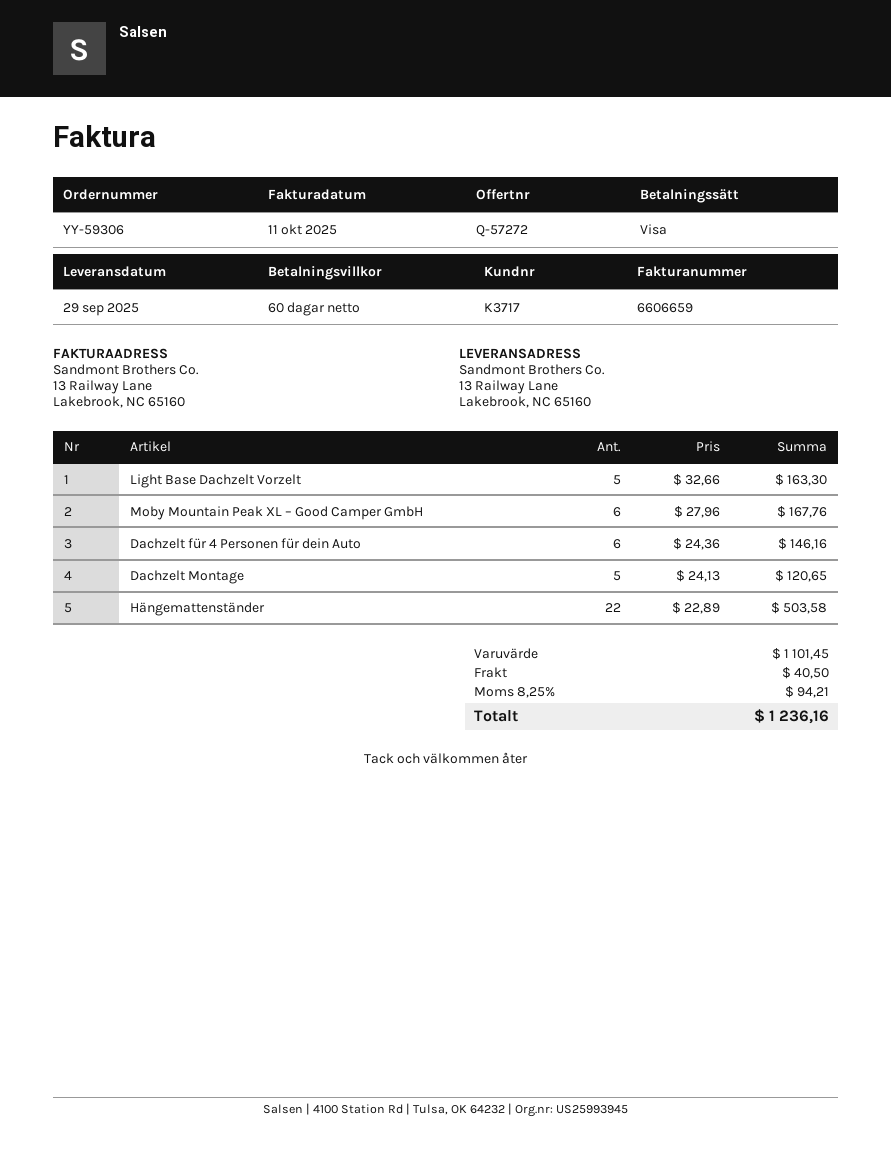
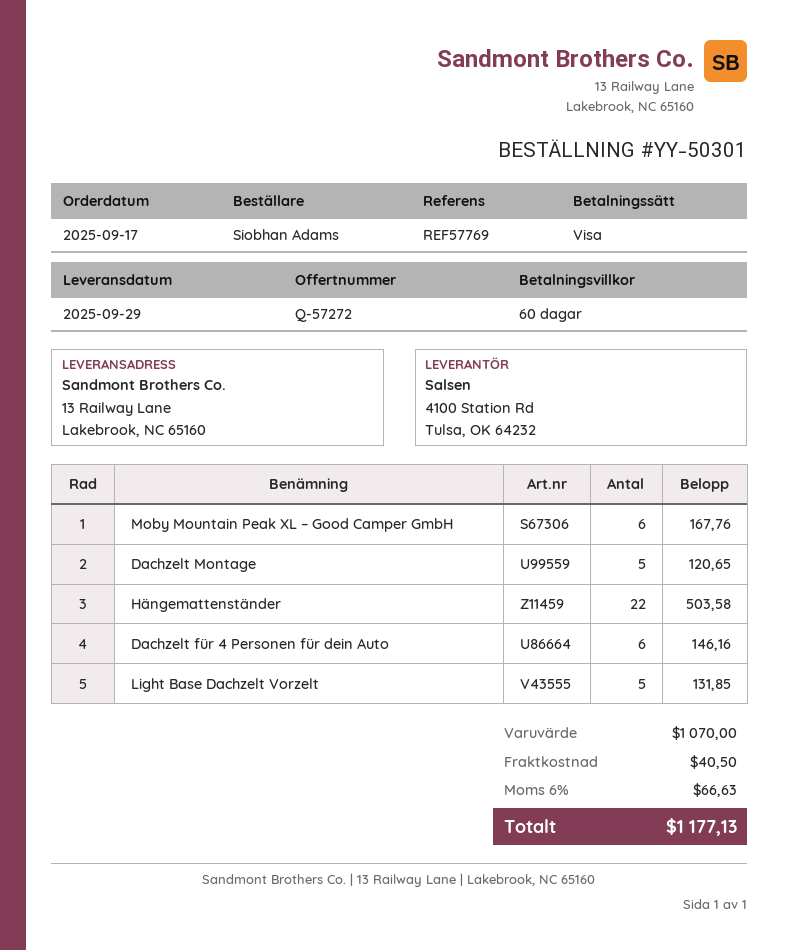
order number: YY-59306 -> YY-50301
Light Base Dachzelt Vorzelt: 5 for 163.30 -> 5 for 131.85
subtotal: 1101.45 -> 1070.00
tax: 8.25% = 94.21 -> 6% = 66.63
total: 1236.16 -> 1177.13

